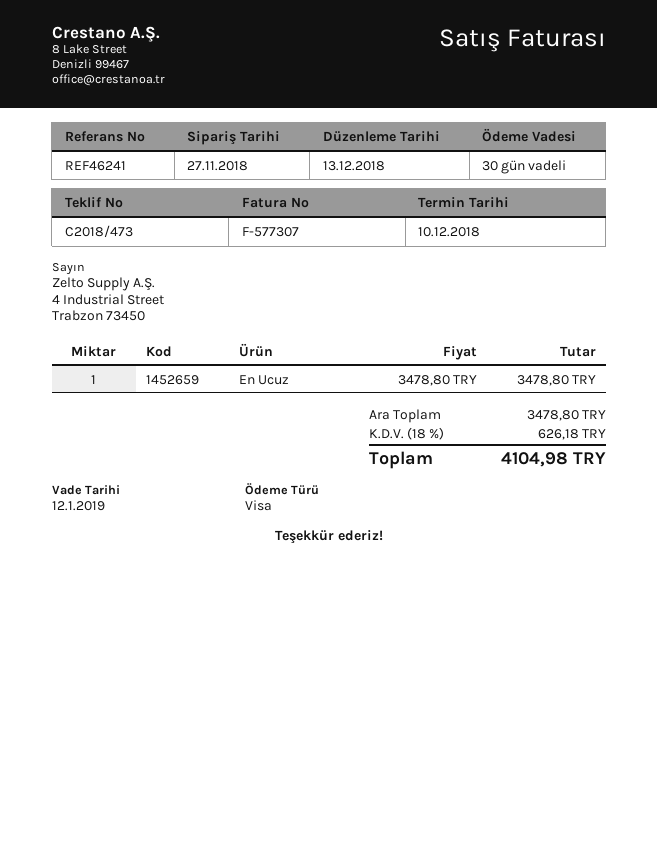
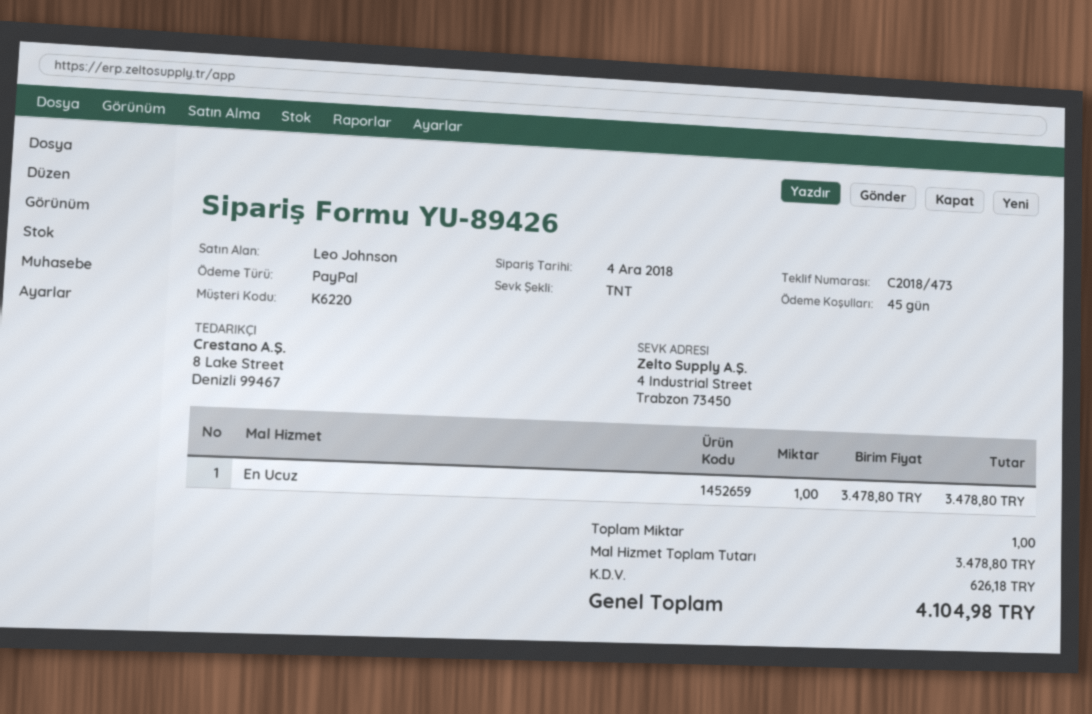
order date: 2018-11-27 -> 2018-12-04
payment terms: 30 days -> 45 days
payment method: Visa -> PayPal

